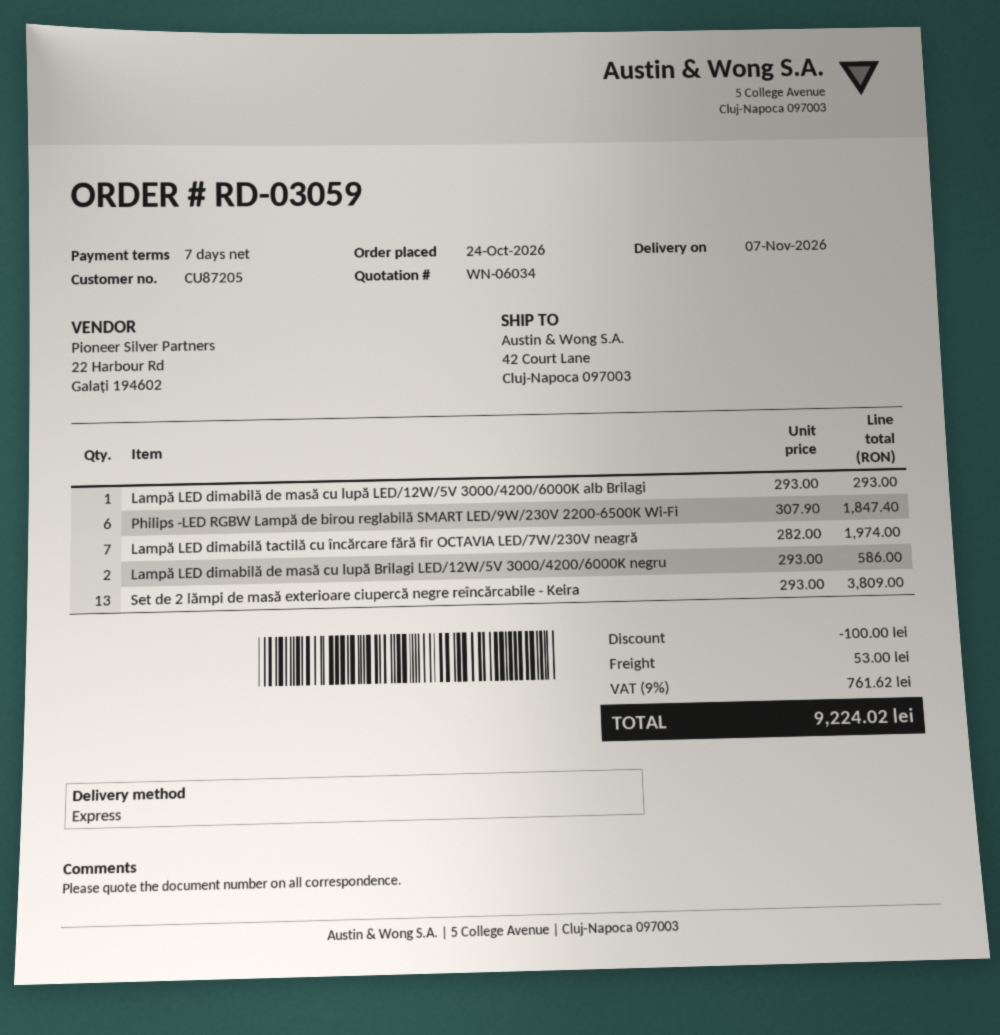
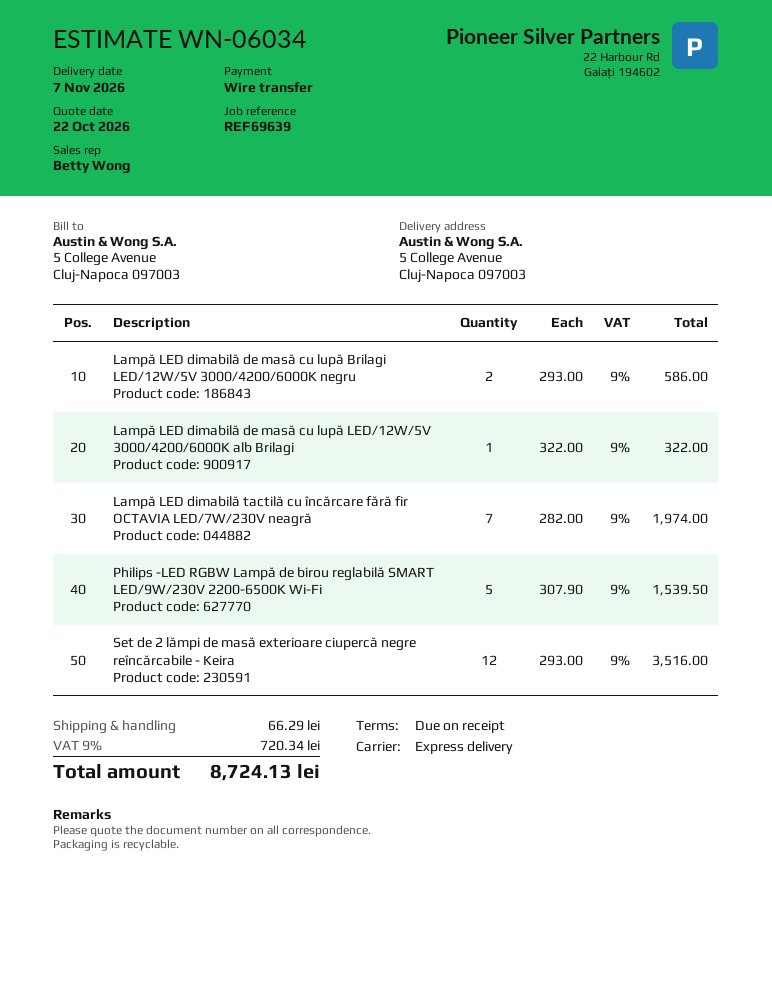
payment terms: 7 days -> on receipt
ship to: 42 Court Lane, Cluj-Napoca 097003 -> 5 College Avenue, Cluj-Napoca 097003
Lampă LED dimabilă de masă cu lupă LED/12W/5V 3000/4200/6000K alb Brilagi: 1 x 293.00 = 293.00 -> 1 x 322.00 = 322.00
Philips -LED RGBW Lampă de birou reglabilă SMART LED/9W/230V 2200-6500K Wi-Fi: 6 x 307.90 = 1847.40 -> 5 x 307.90 = 1539.50
Set de 2 lămpi de masă exterioare ciupercă negre reîncărcabile - Keira: 13 x 293.00 = 3809.00 -> 12 x 293.00 = 3516.00
discount: 100.00 -> none
shipping: 53.00 -> 66.29
tax: 9% = 761.62 -> 9% = 720.34
total: 9224.02 -> 8724.13

